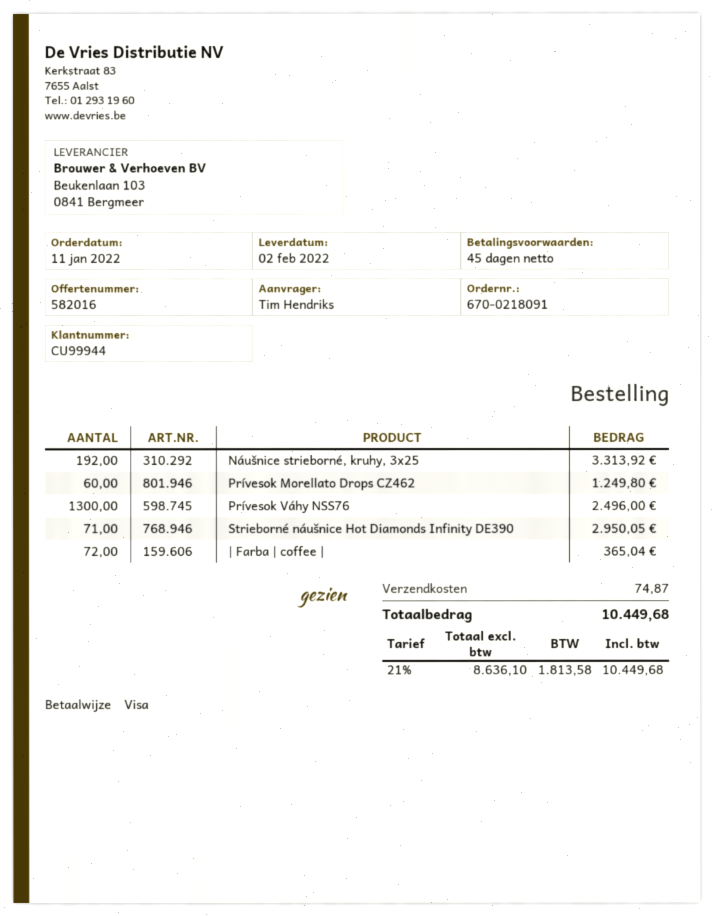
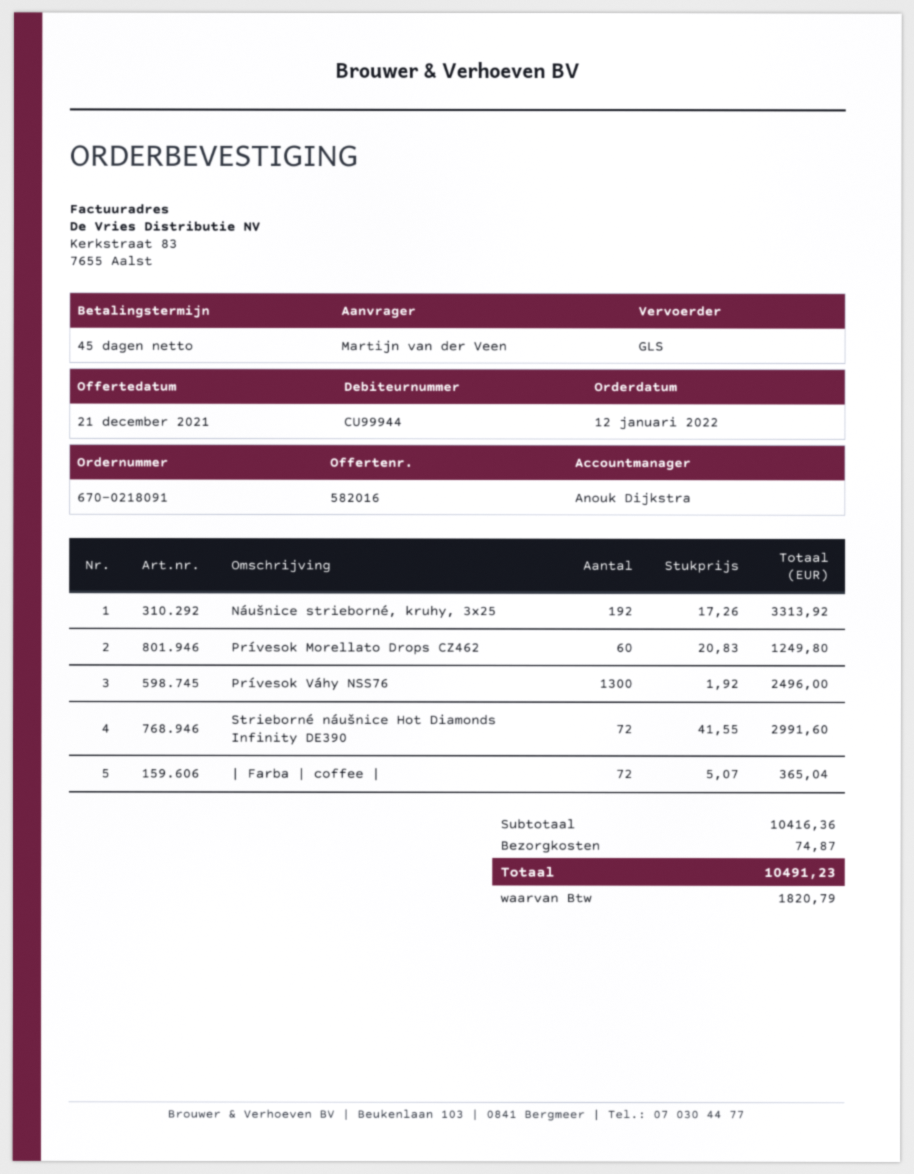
order date: 2022-01-11 -> 2022-01-12
ordered by: Tim Hendriks -> Martijn van der Veen
Strieborné náušnice Hot Diamonds Infinity DE390: 71 for 2950.05 -> 72 for 2991.60
tax: 1813.58 -> 1820.79
total: 10449.68 -> 10491.23

